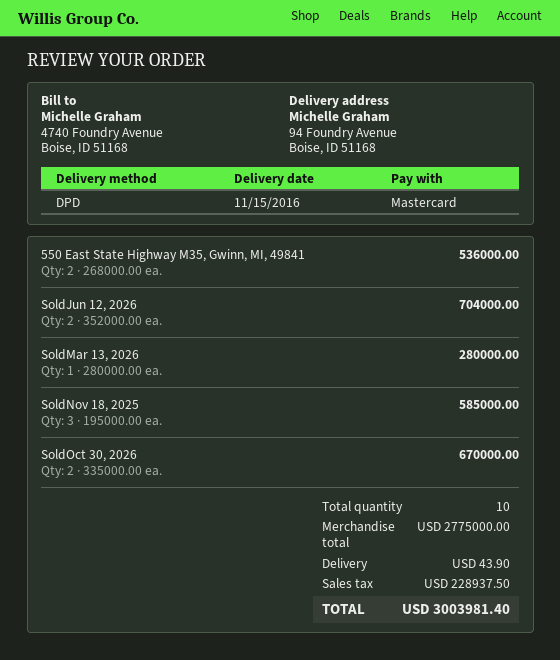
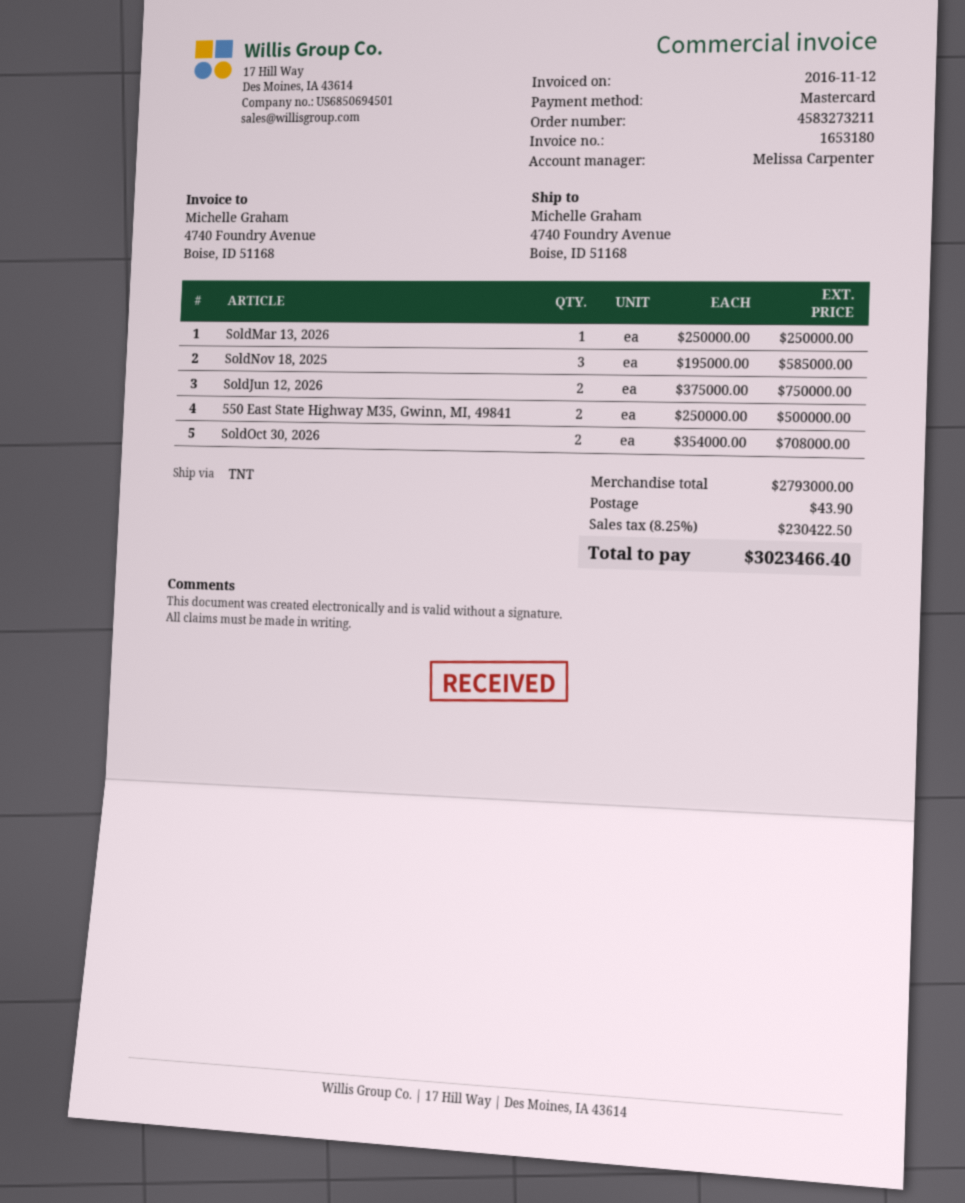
shipping method: DPD -> TNT
ship to: 94 Foundry Avenue, Boise, ID 51168 -> 4740 Foundry Avenue, Boise, ID 51168
550 East State Highway M35, Gwinn, MI, 49841: 2 x 268000.00 = 536000.00 -> 2 x 250000.00 = 500000.00
SoldJun 12, 2026: 2 x 352000.00 = 704000.00 -> 2 x 375000.00 = 750000.00
SoldMar 13, 2026: 1 x 280000.00 = 280000.00 -> 1 x 250000.00 = 250000.00
SoldOct 30, 2026: 2 x 335000.00 = 670000.00 -> 2 x 354000.00 = 708000.00
subtotal: 2775000.00 -> 2793000.00
tax: 228937.50 -> 230422.50
total: 3003981.40 -> 3023466.40

